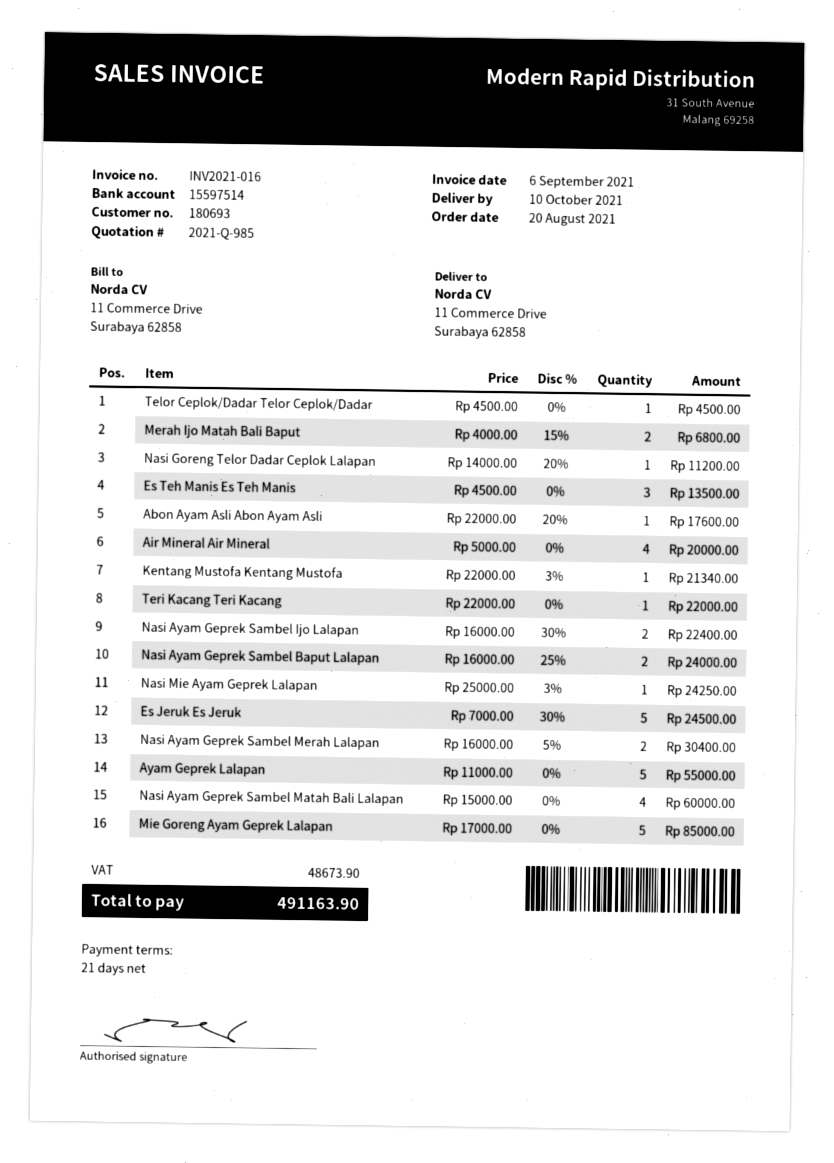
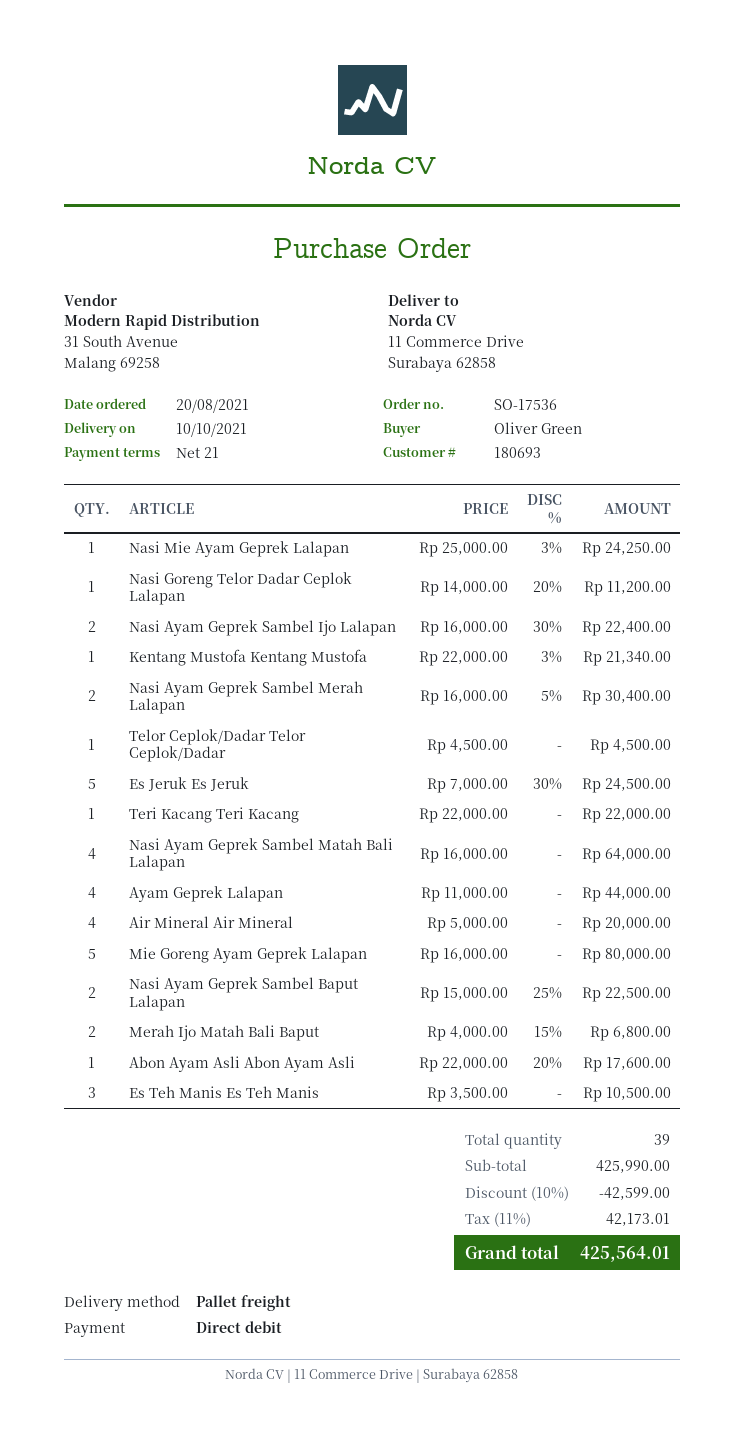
Es Teh Manis Es Teh Manis: 3 x 4500.00 = 13500.00 -> 3 x 3500.00 = 10500.00
Nasi Ayam Geprek Sambel Baput Lalapan: 2 x 16000.00 - 25% = 24000.00 -> 2 x 15000.00 - 25% = 22500.00
Ayam Geprek Lalapan: 5 x 11000.00 = 55000.00 -> 4 x 11000.00 = 44000.00
Nasi Ayam Geprek Sambel Matah Bali Lalapan: 4 x 15000.00 = 60000.00 -> 4 x 16000.00 = 64000.00
Mie Goreng Ayam Geprek Lalapan: 5 x 17000.00 = 85000.00 -> 5 x 16000.00 = 80000.00
discount: none -> 10% = 42599.00
tax: 48673.90 -> 42173.01
total: 491163.90 -> 425564.01

